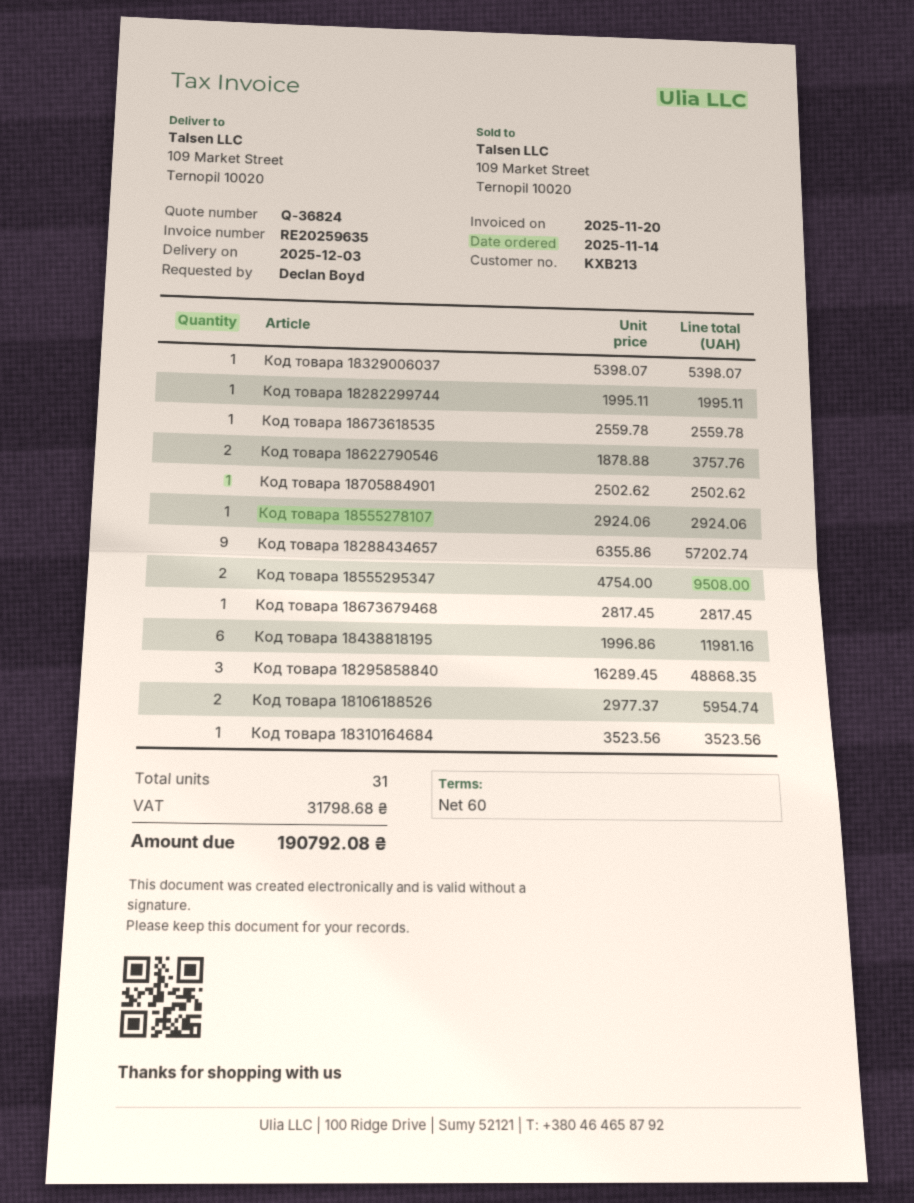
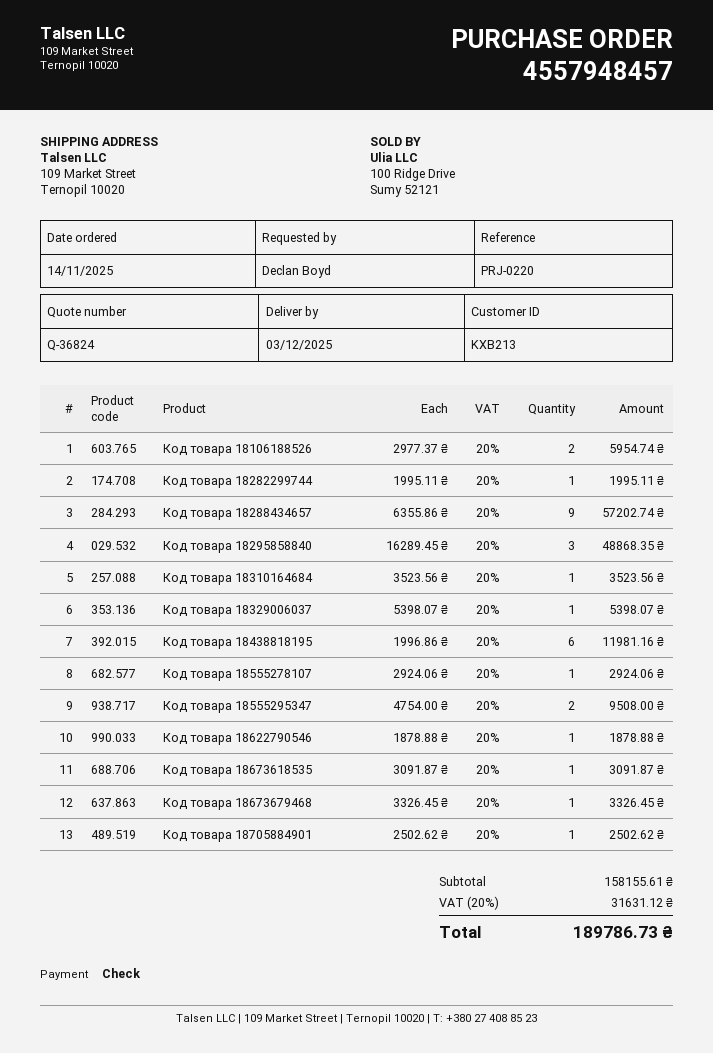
Код товара 18673618535: 1 x 2559.78 = 2559.78 -> 1 x 3091.87 = 3091.87
Код товара 18622790546: 2 x 1878.88 = 3757.76 -> 1 x 1878.88 = 1878.88
Код товара 18673679468: 1 x 2817.45 = 2817.45 -> 1 x 3326.45 = 3326.45
tax: 31798.68 -> 31631.12
total: 190792.08 -> 189786.73

